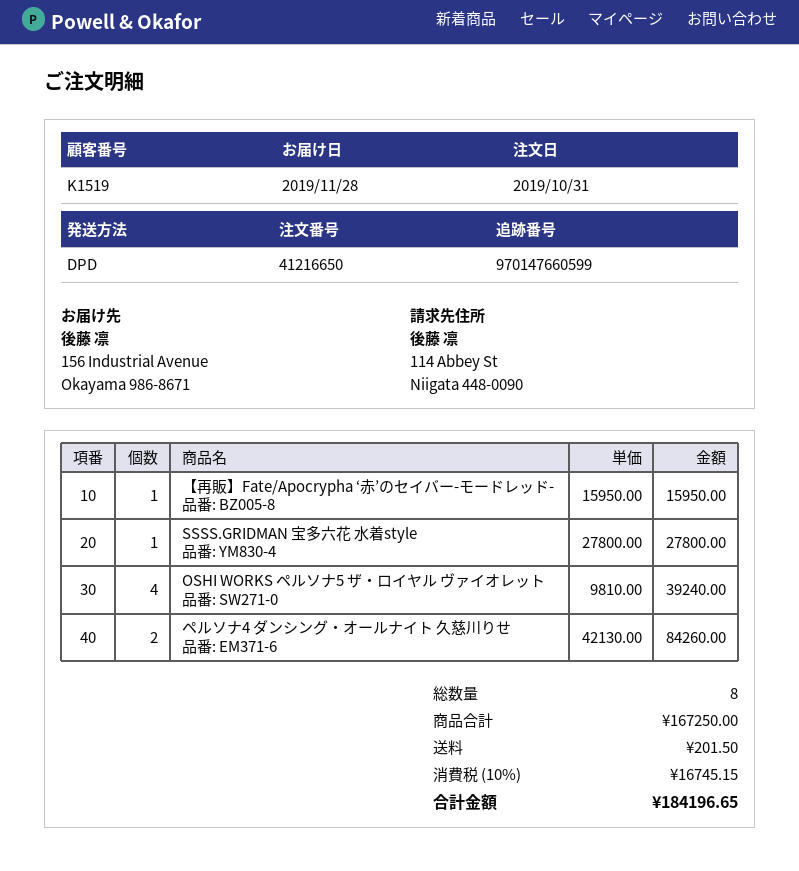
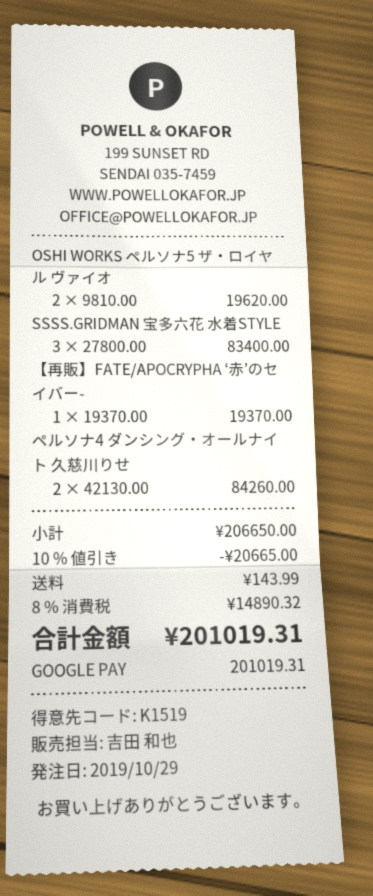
order date: 2019-10-31 -> 2019-10-29
【再販】Fate/Apocrypha ‘赤’のセイバー-モードレッド-: 1 x 15950.00 = 15950.00 -> 1 x 19370.00 = 19370.00
SSSS.GRIDMAN 宝多六花 水着style: 1 x 27800.00 = 27800.00 -> 3 x 27800.00 = 83400.00
OSHI WORKS ペルソナ5 ザ・ロイヤル ヴァイオレット: 4 x 9810.00 = 39240.00 -> 2 x 9810.00 = 19620.00
subtotal: 167250.00 -> 206650.00
discount: none -> 10% = 20665.00
shipping: 201.50 -> 143.99
tax: 10% = 16745.15 -> 8% = 14890.32
total: 184196.65 -> 201019.31

